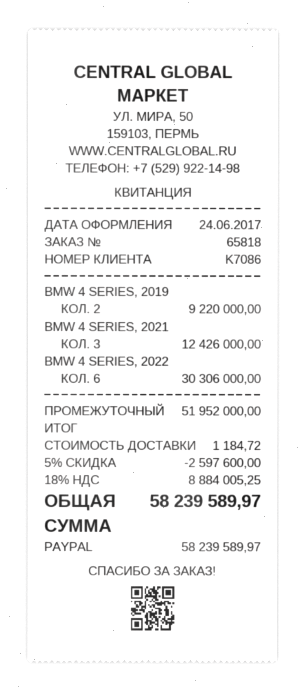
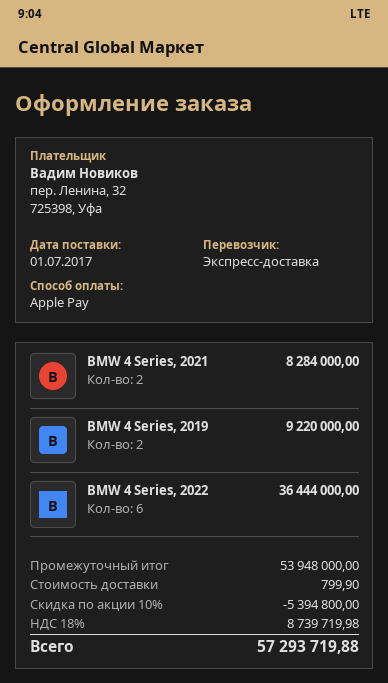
payment method: PayPal -> Apple Pay
BMW 4 SERIES, 2021: 3 for 12426000.00 -> 2 for 8284000.00
BMW 4 SERIES, 2022: 6 for 30306000.00 -> 6 for 36444000.00
subtotal: 51952000.00 -> 53948000.00
discount: 5% = 2597600.00 -> 10% = 5394800.00
shipping: 1184.72 -> 799.90
tax: 18% = 8884005.25 -> 18% = 8739719.98
total: 58239589.97 -> 57293719.88

